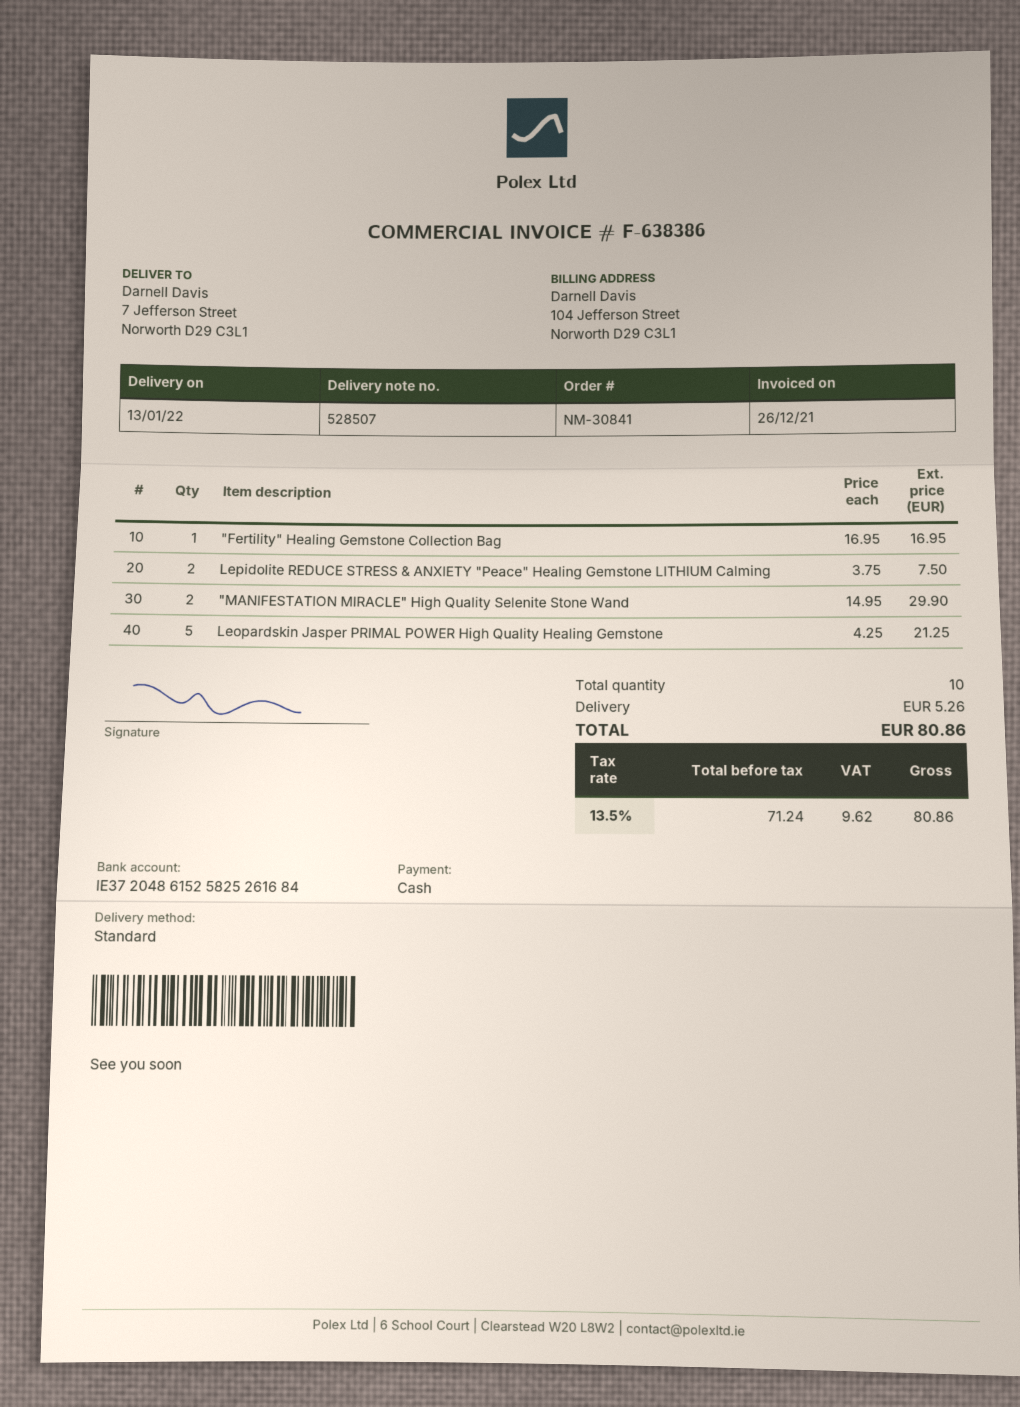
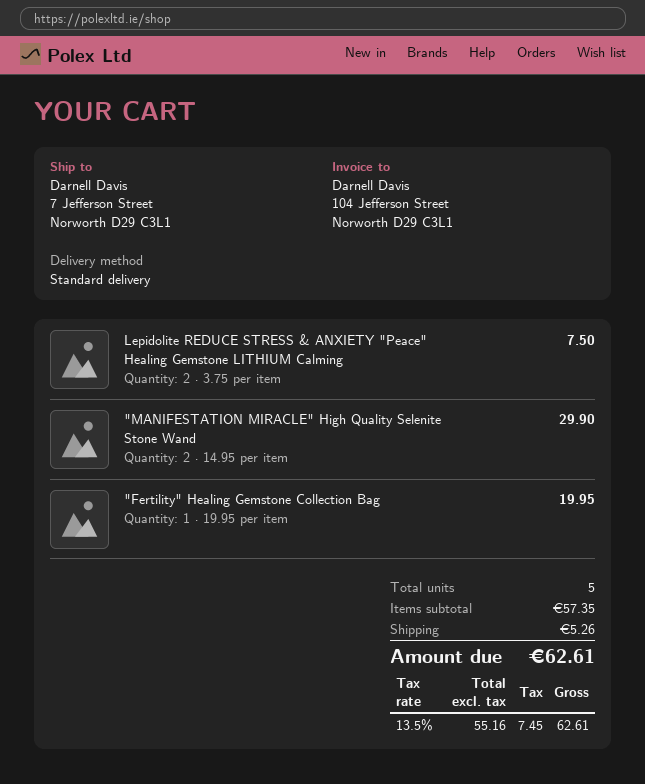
"Fertility" Healing Gemstone Collection Bag: 1 x 16.95 = 16.95 -> 1 x 19.95 = 19.95
Leopardskin Jasper PRIMAL POWER High Quality Healing Gemstone: 5 x 4.25 = 21.25 -> none
total quantity: 10 -> 5
net: 71.24 -> 55.16
tax: 13.5% = 9.62 -> 13.5% = 7.45
total: 80.86 -> 62.61

